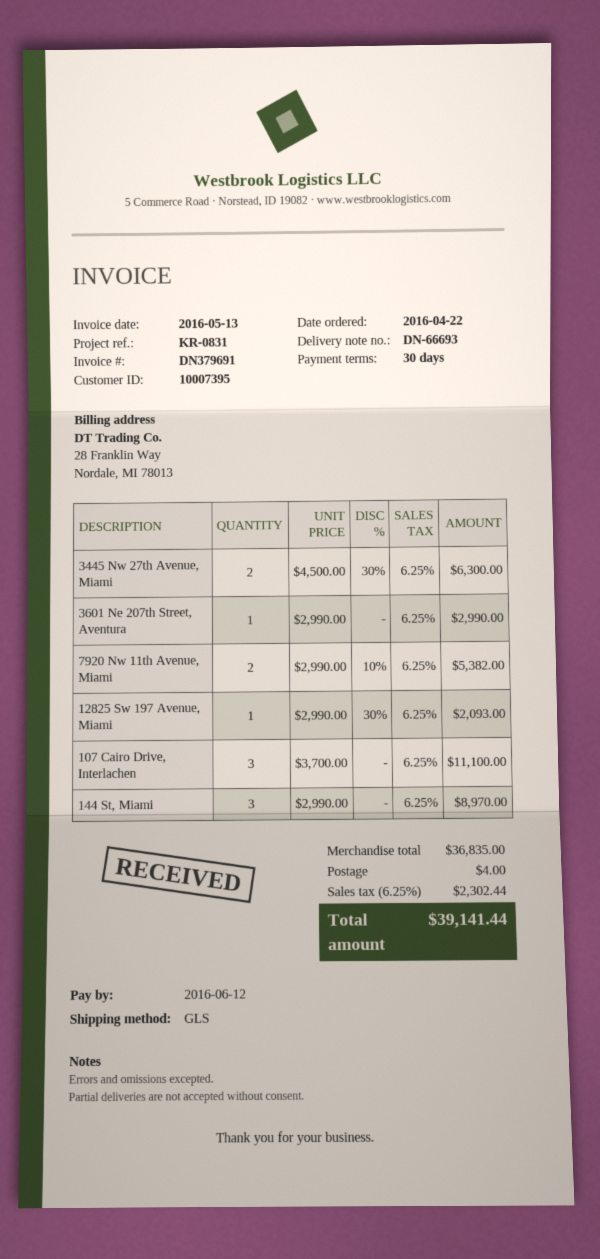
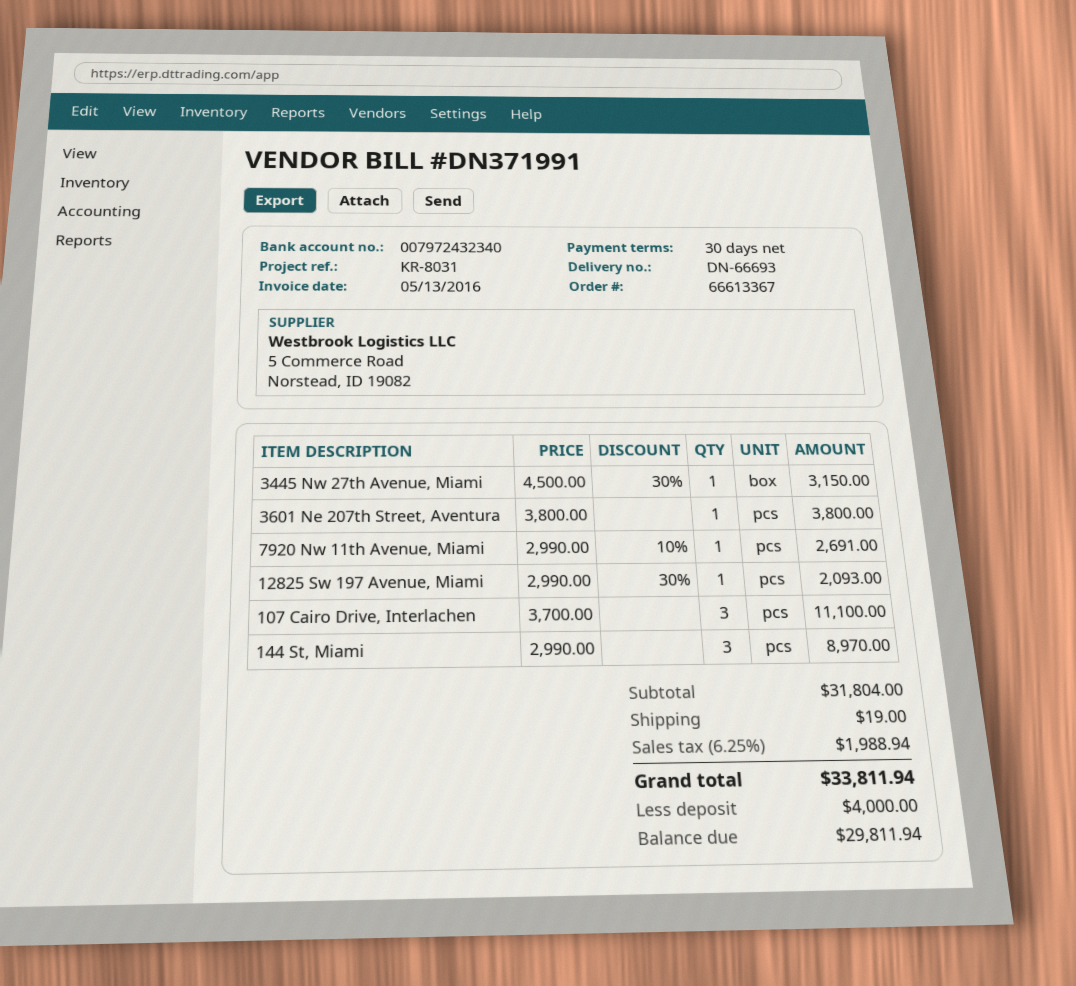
invoice number: DN379691 -> DN371991
reference: KR-0831 -> KR-8031
3445 Nw 27th Avenue, Miami: 2 x 4500.00 - 30% = 6300.00 -> 1 x 4500.00 - 30% = 3150.00
3601 Ne 207th Street, Aventura: 1 x 2990.00 = 2990.00 -> 1 x 3800.00 = 3800.00
7920 Nw 11th Avenue, Miami: 2 x 2990.00 - 10% = 5382.00 -> 1 x 2990.00 - 10% = 2691.00
subtotal: 36835.00 -> 31804.00
shipping: 4.00 -> 19.00
tax: 6.25% = 2302.44 -> 6.25% = 1988.94
total: 39141.44 -> 33811.94

